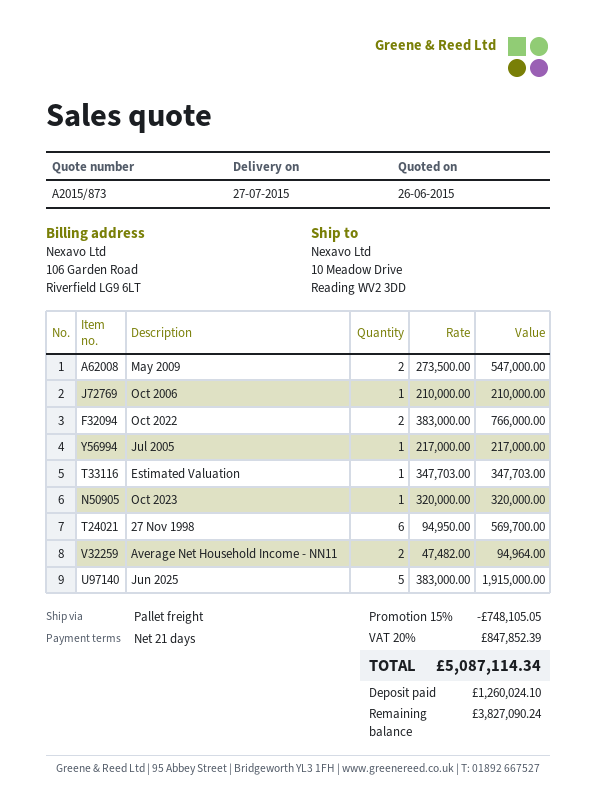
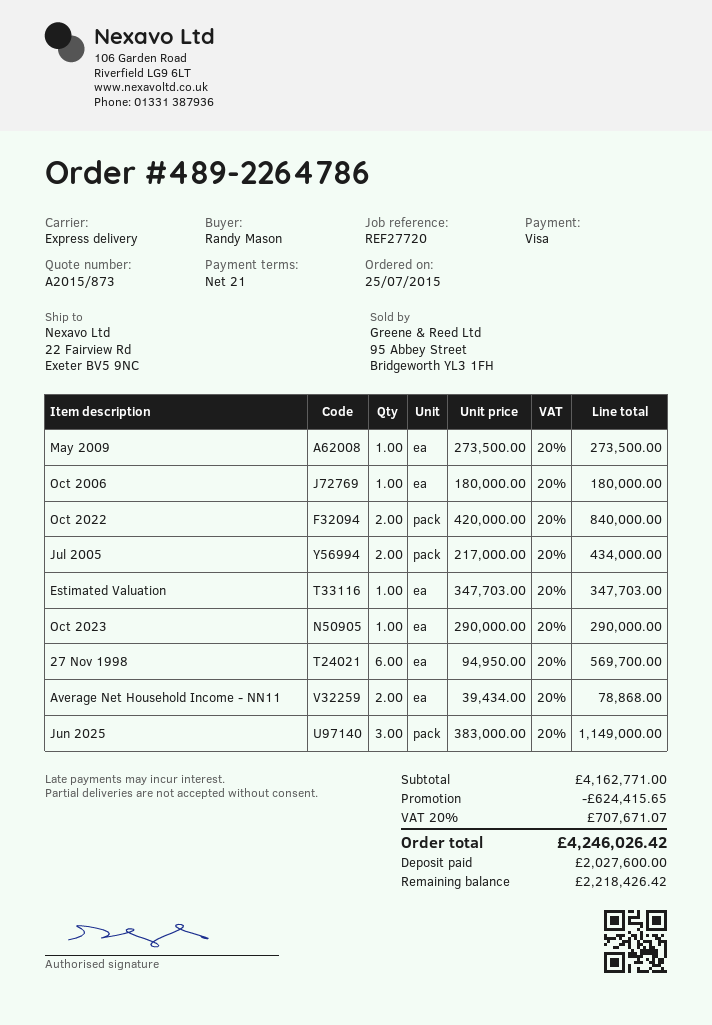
shipping method: pallet freight -> express
ship to: 10 Meadow Drive, Reading WV2 3DD -> 22 Fairview Rd, Exeter BV5 9NC
May 2009: 2 x 273500.00 = 547000.00 -> 1 x 273500.00 = 273500.00
Oct 2006: 1 x 210000.00 = 210000.00 -> 1 x 180000.00 = 180000.00
Oct 2022: 2 x 383000.00 = 766000.00 -> 2 x 420000.00 = 840000.00
Jul 2005: 1 x 217000.00 = 217000.00 -> 2 x 217000.00 = 434000.00
Oct 2023: 1 x 320000.00 = 320000.00 -> 1 x 290000.00 = 290000.00
Average Net Household Income - NN11: 2 x 47482.00 = 94964.00 -> 2 x 39434.00 = 78868.00
Jun 2025: 5 x 383000.00 = 1915000.00 -> 3 x 383000.00 = 1149000.00
discount: 748105.05 -> 624415.65
tax: 20% = 847852.39 -> 20% = 707671.07
total: 5087114.34 -> 4246026.42
deposit: 1260024.10 -> 2027600.00
balance: 3827090.24 -> 2218426.42

